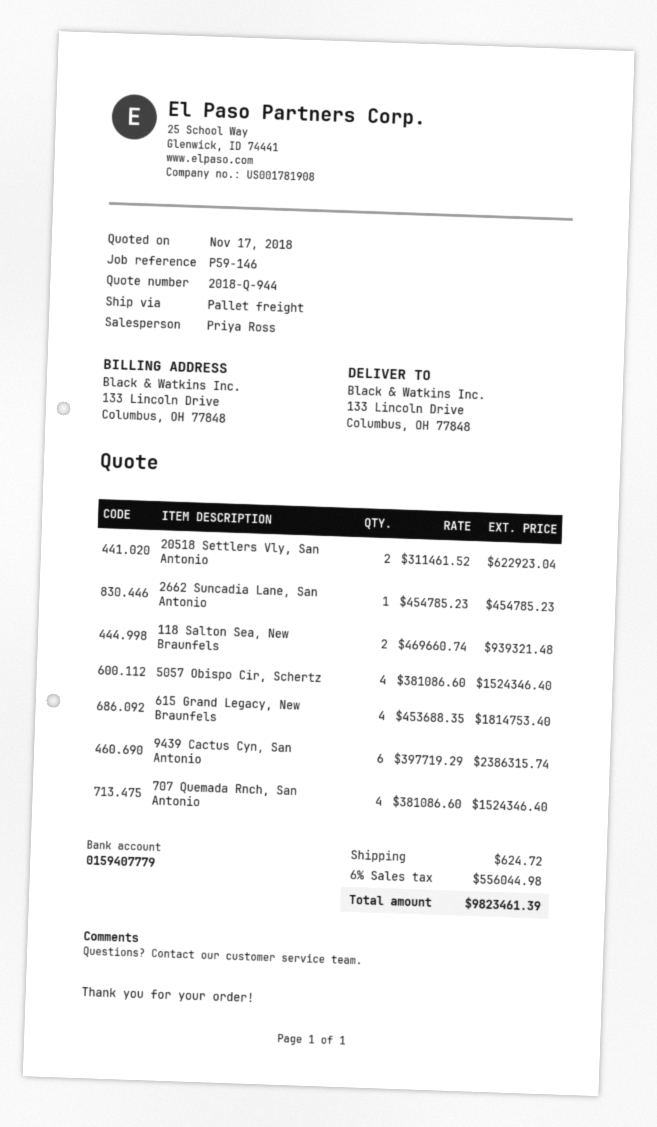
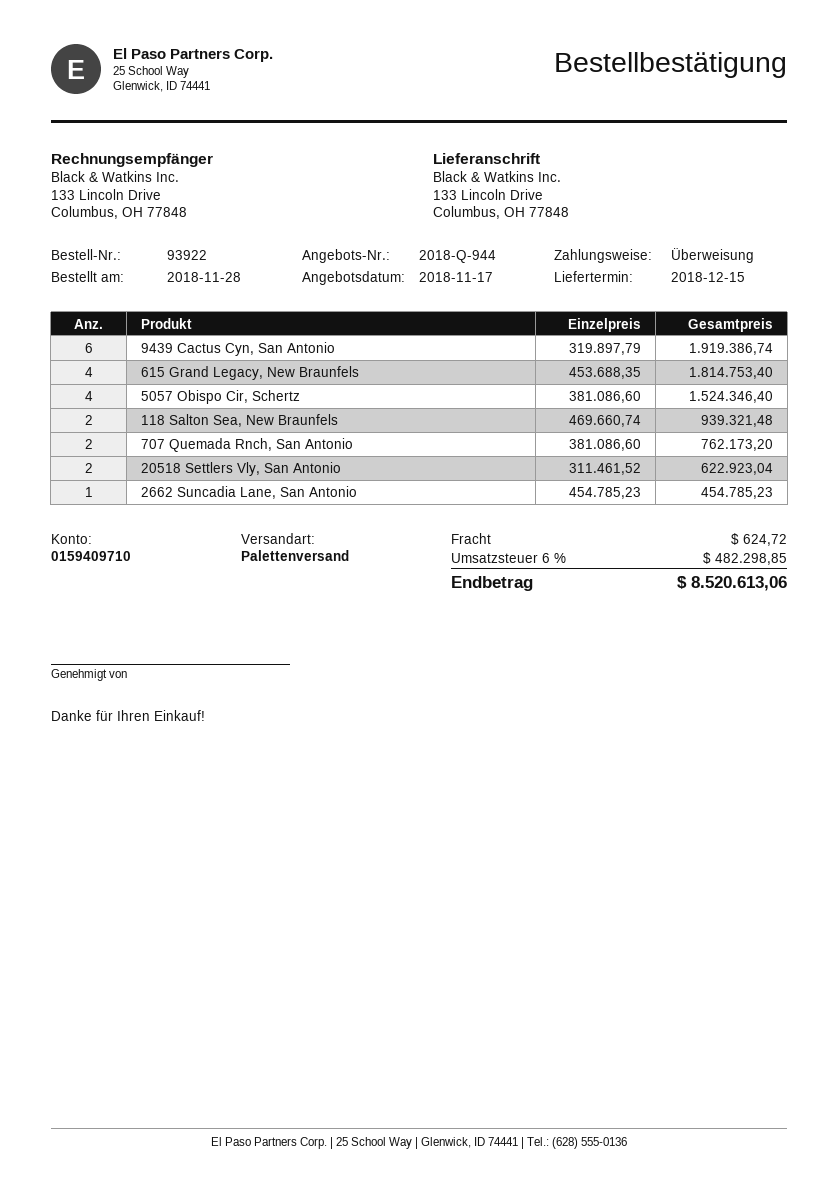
bank account: 0159407779 -> 0159409710
9439 Cactus Cyn, San Antonio: 6 x 397719.29 = 2386315.74 -> 6 x 319897.79 = 1919386.74
707 Quemada Rnch, San Antonio: 4 x 381086.60 = 1524346.40 -> 2 x 381086.60 = 762173.20
tax: 6% = 556044.98 -> 6% = 482298.85
total: 9823461.39 -> 8520613.06

